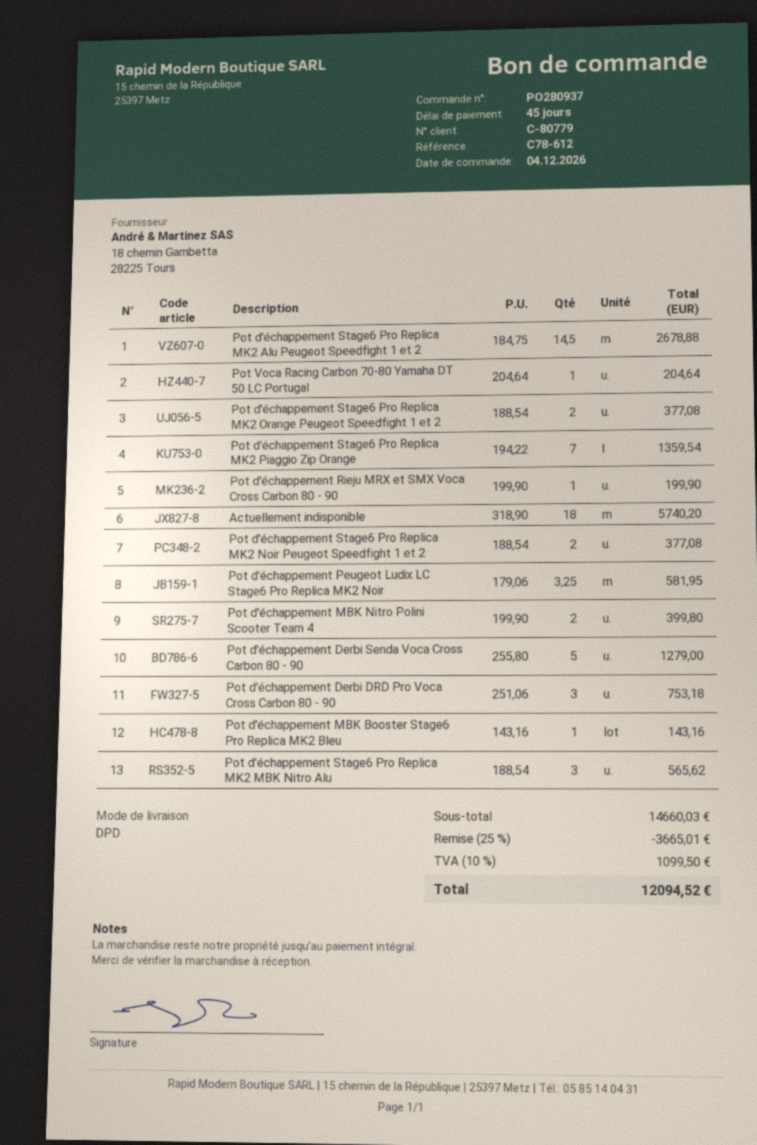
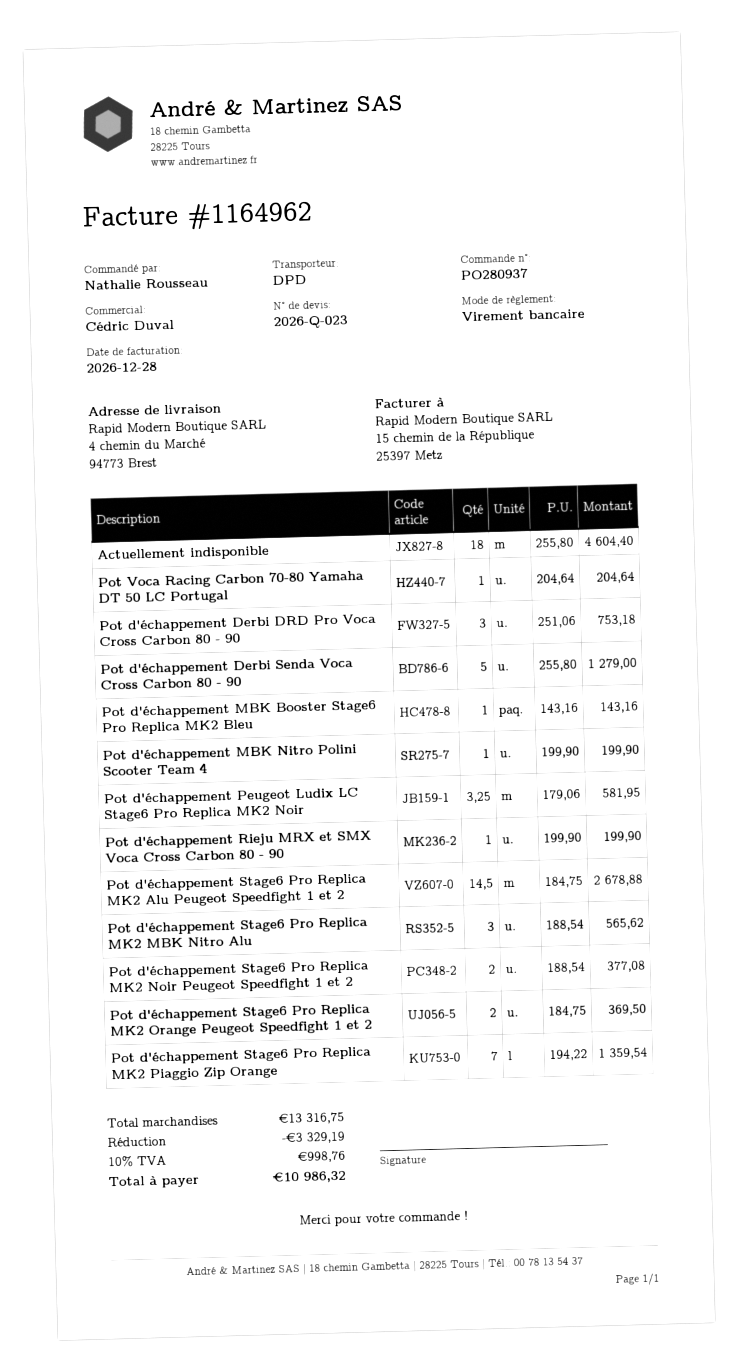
Pot d'échappement Stage6 Pro Replica MK2 Orange Peugeot Speedfight 1 et 2: 2 x 188.54 = 377.08 -> 2 x 184.75 = 369.50
Actuellement indisponible: 18 x 318.90 = 5740.20 -> 18 x 255.80 = 4604.40
Pot d'échappement MBK Nitro Polini Scooter Team 4: 2 x 199.90 = 399.80 -> 1 x 199.90 = 199.90
subtotal: 14660.03 -> 13316.75
discount: 3665.01 -> 3329.19
tax: 10% = 1099.50 -> 10% = 998.76
total: 12094.52 -> 10986.32

